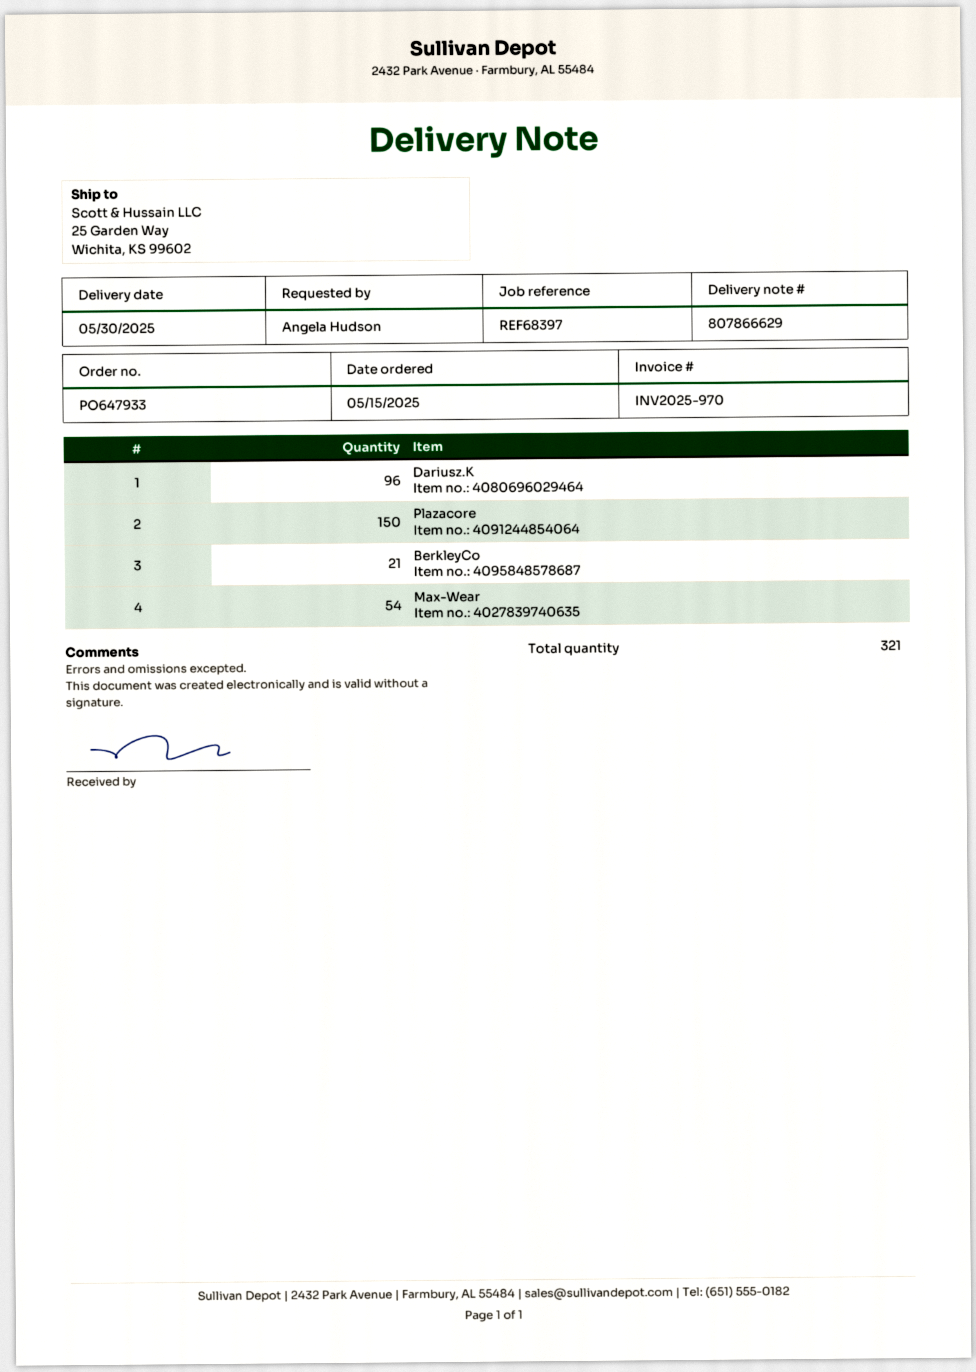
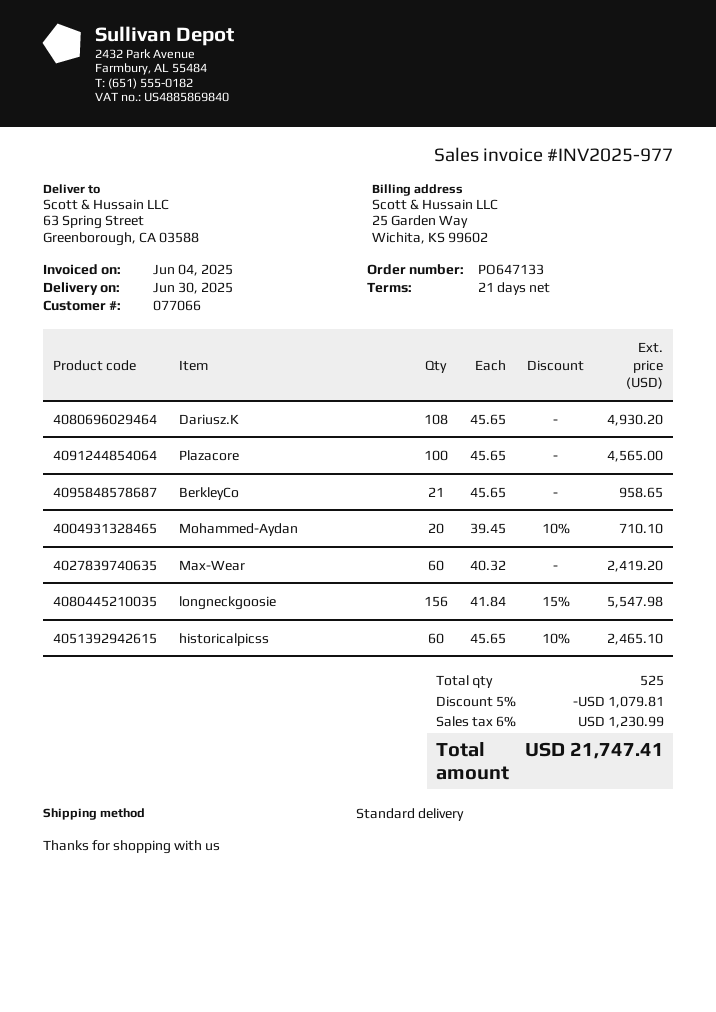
order number: PO647933 -> PO647133
delivery date: 2025-05-30 -> 2025-06-30
invoice number: INV2025-970 -> INV2025-977
ship to: 25 Garden Way, Wichita, KS 99602 -> 63 Spring Street, Greenborough, CA 03588
Dariusz.K: 96 -> 108
Plazacore: 150 -> 100
Max-Wear: 54 -> 60
Mohammed-Aydan: none -> 20
longneckgoosie: none -> 156
historicalpicss: none -> 60
total quantity: 321 -> 525

